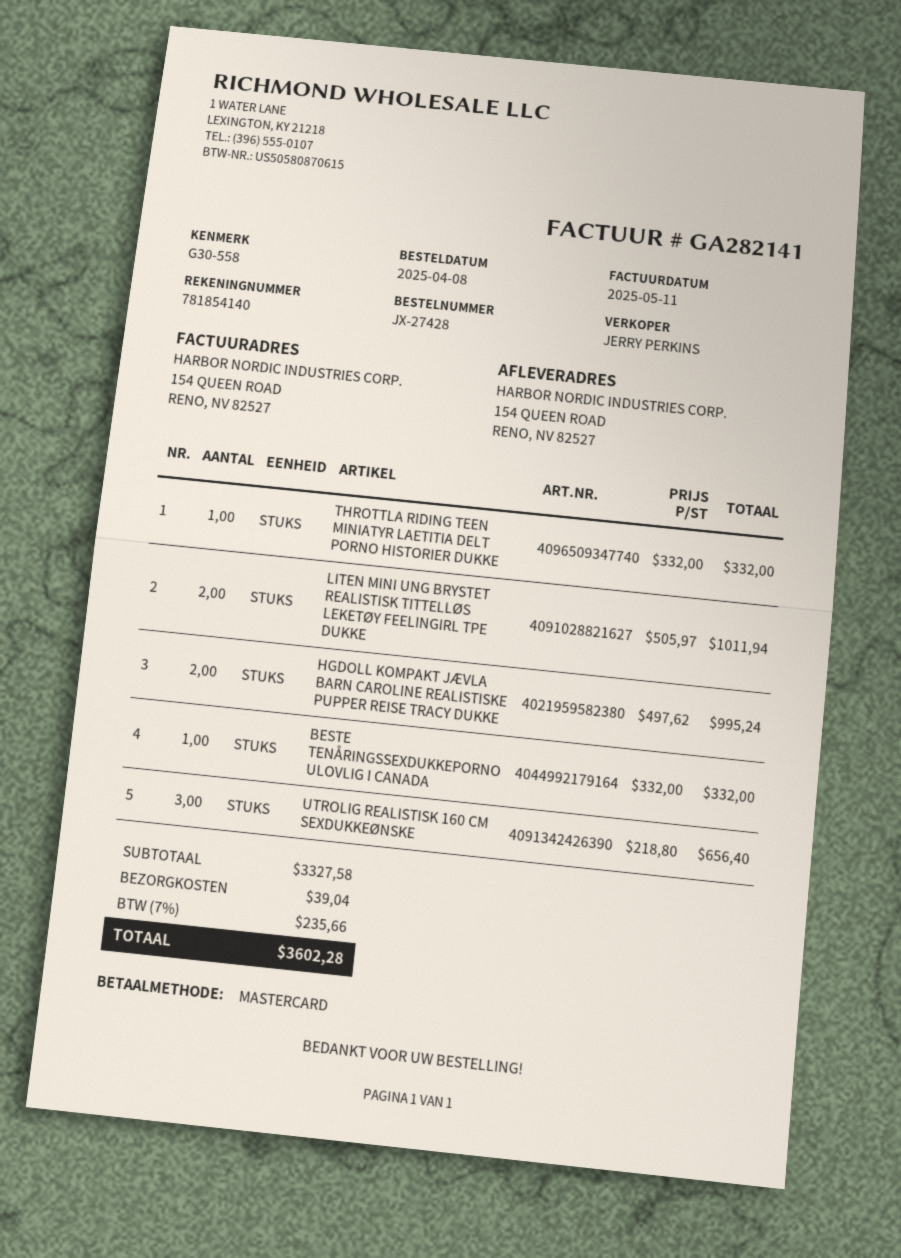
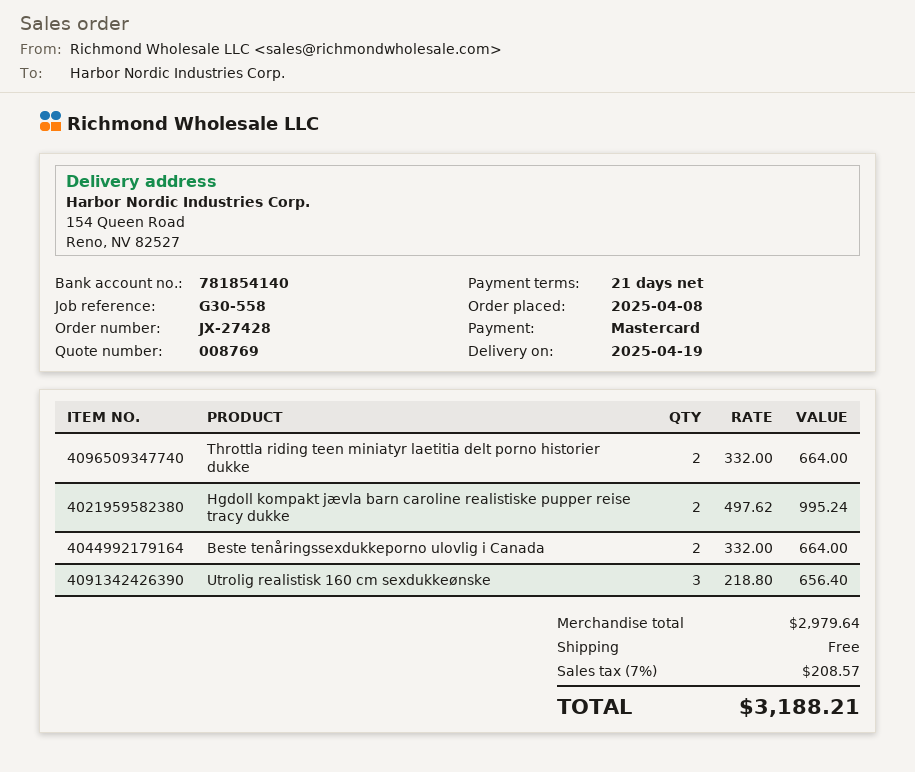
THROTTLA RIDING TEEN MINIATYR LAETITIA DELT PORNO HISTORIER DUKKE: 1 x 332.00 = 332.00 -> 2 x 332.00 = 664.00
LITEN MINI UNG BRYSTET REALISTISK TITTELLØS LEKETØY FEELINGIRL TPE DUKKE: 2 x 505.97 = 1011.94 -> none
BESTE TENÅRINGSSEXDUKKEPORNO ULOVLIG I CANADA: 1 x 332.00 = 332.00 -> 2 x 332.00 = 664.00
subtotal: 3327.58 -> 2979.64
shipping: 39.04 -> 0.00
tax: 7% = 235.66 -> 7% = 208.57
total: 3602.28 -> 3188.21

